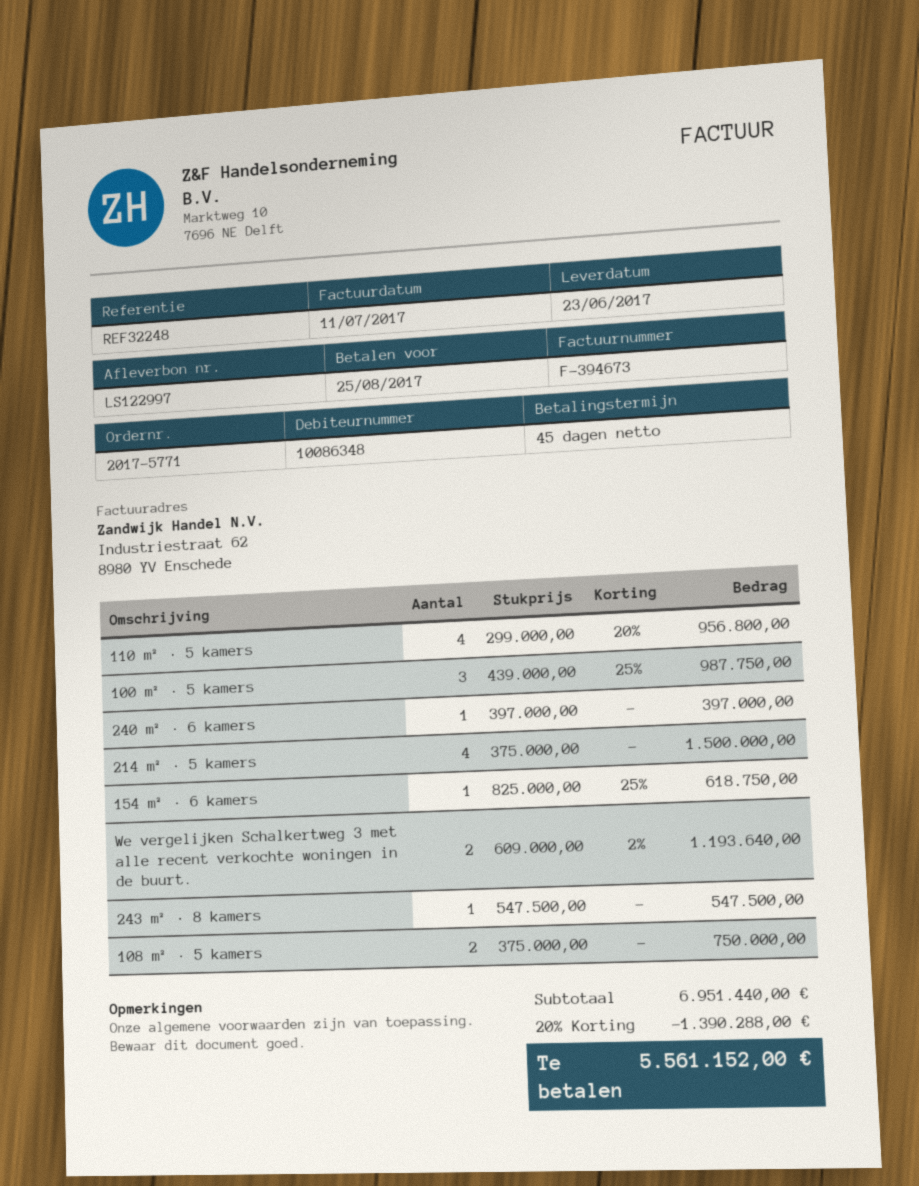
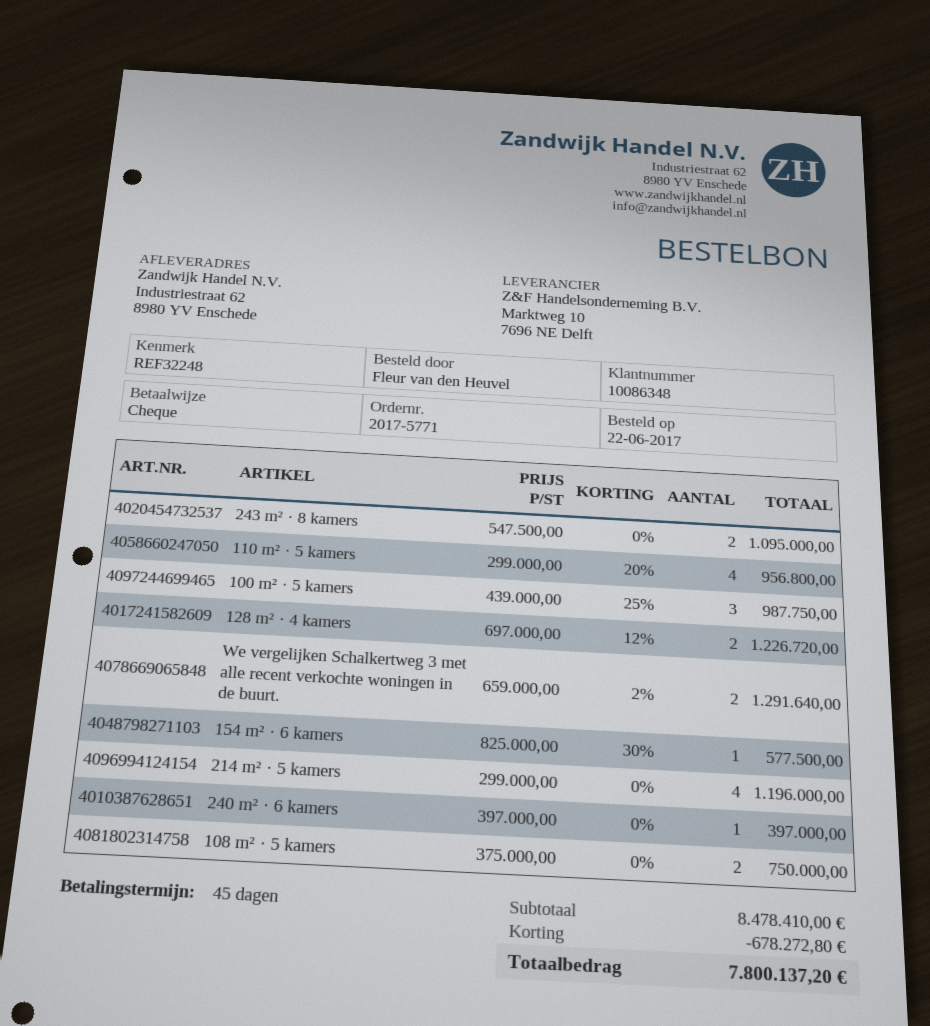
214 m² · 5 kamers: 4 x 375000.00 = 1500000.00 -> 4 x 299000.00 = 1196000.00
154 m² · 6 kamers: 1 x 825000.00 - 25% = 618750.00 -> 1 x 825000.00 - 30% = 577500.00
We vergelijken Schalkertweg 3 met alle recent verkochte woningen in de buurt.: 2 x 609000.00 - 2% = 1193640.00 -> 2 x 659000.00 - 2% = 1291640.00
243 m² · 8 kamers: 1 x 547500.00 = 547500.00 -> 2 x 547500.00 = 1095000.00
128 m² · 4 kamers: none -> 2 x 697000.00 - 12% = 1226720.00
subtotal: 6951440.00 -> 8478410.00
discount: 1390288.00 -> 678272.80
total: 5561152.00 -> 7800137.20

